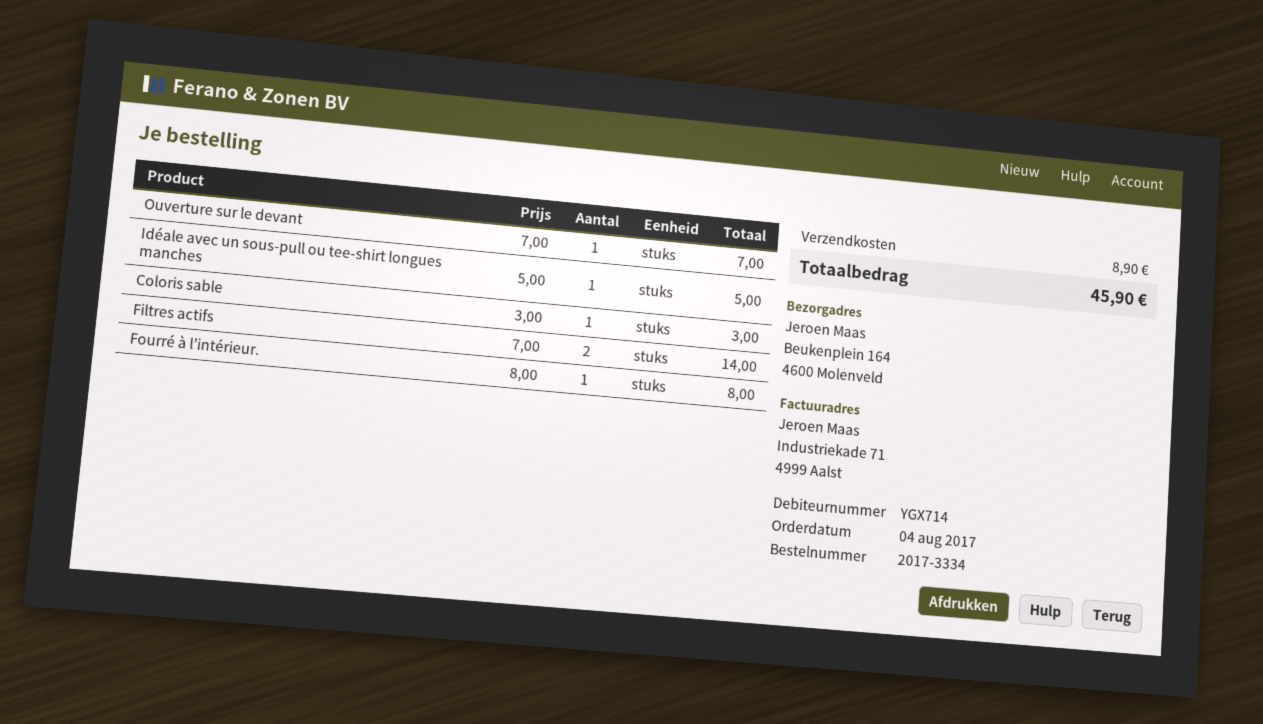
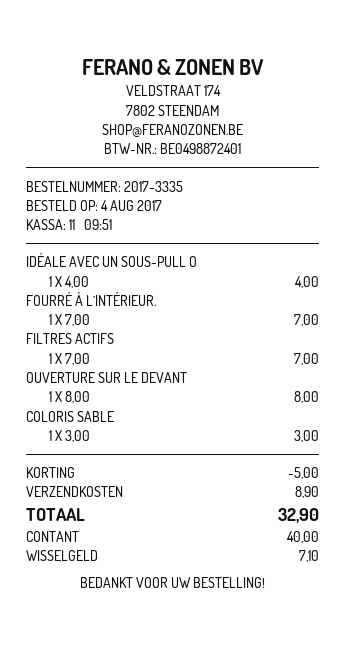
order number: 2017-3334 -> 2017-3335
Ouverture sur le devant: 1 x 7.00 = 7.00 -> 1 x 8.00 = 8.00
Idéale avec un sous-pull ou tee-shirt longues manches: 1 x 5.00 = 5.00 -> 1 x 4.00 = 4.00
Filtres actifs: 2 x 7.00 = 14.00 -> 1 x 7.00 = 7.00
Fourré à l’intérieur.: 1 x 8.00 = 8.00 -> 1 x 7.00 = 7.00
discount: none -> 5.00
total: 45.90 -> 32.90

